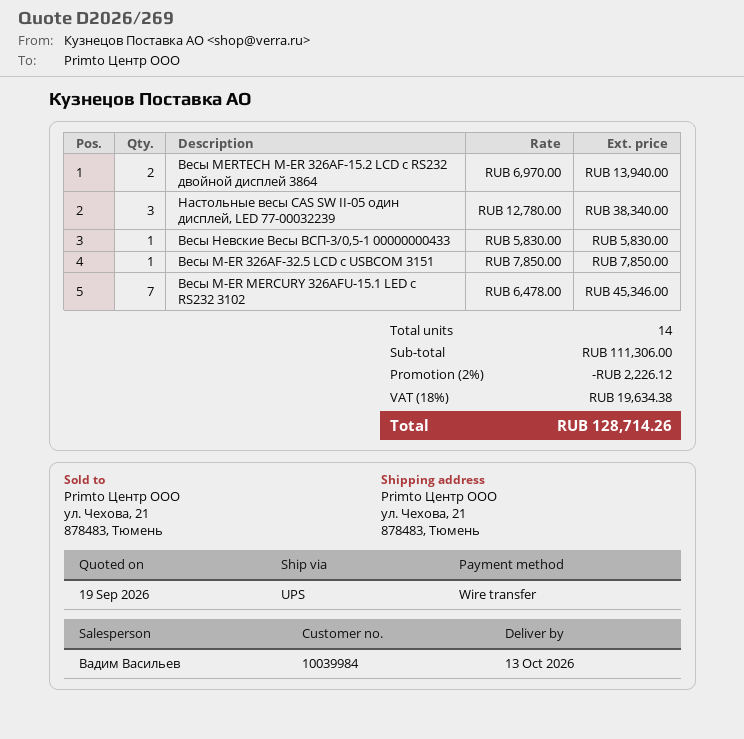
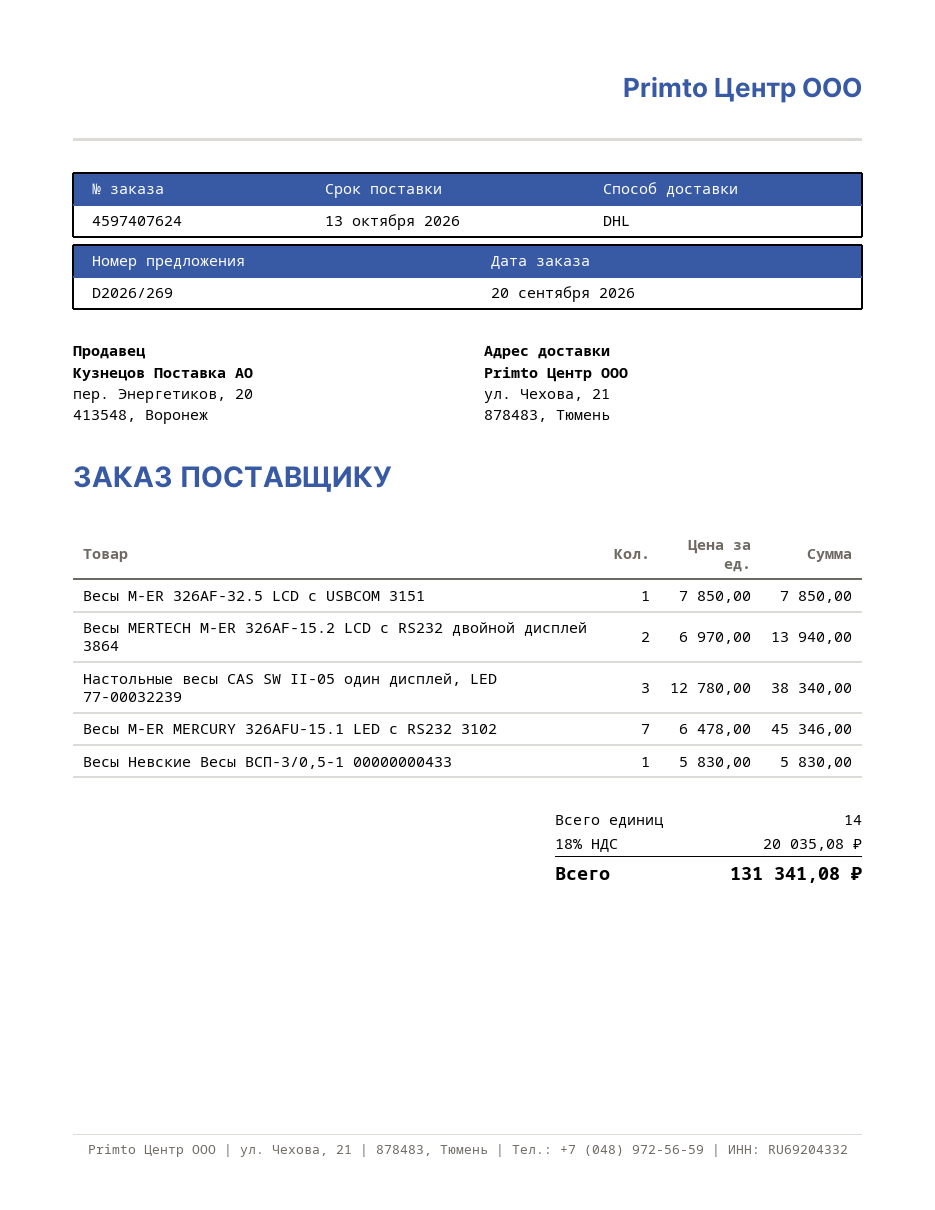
shipping method: UPS -> DHL
discount: 2% = 2226.12 -> none
tax: 18% = 19634.38 -> 18% = 20035.08
total: 128714.26 -> 131341.08

